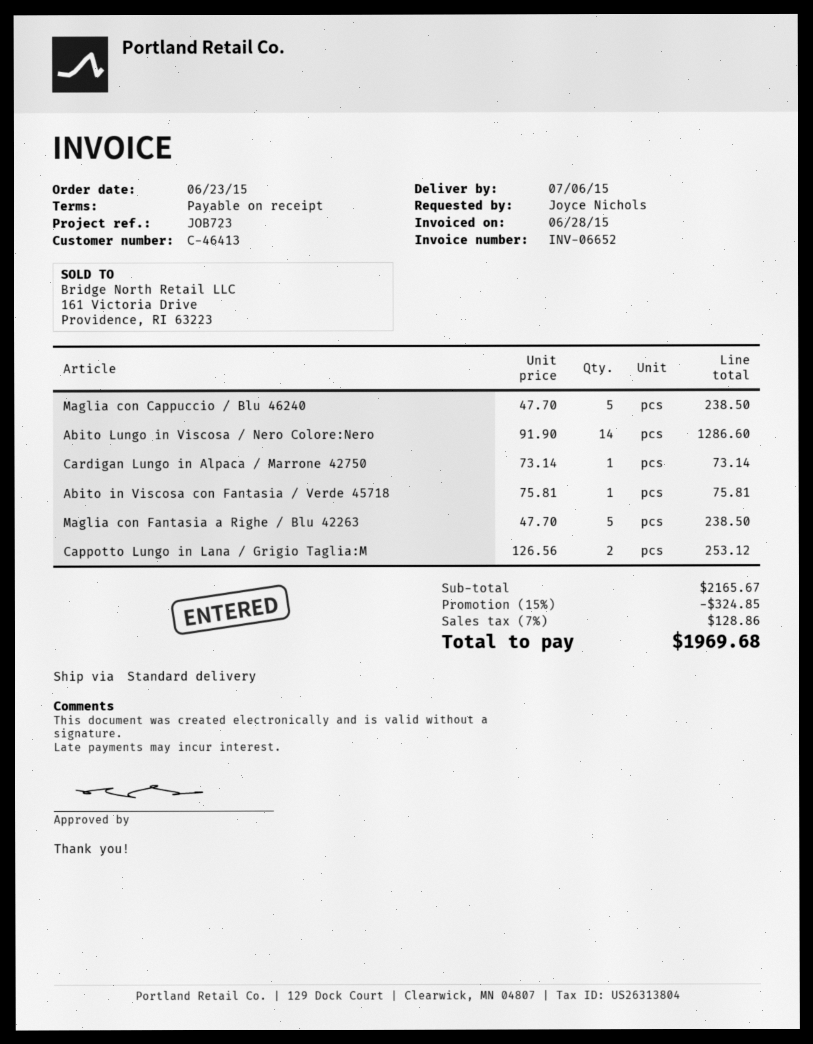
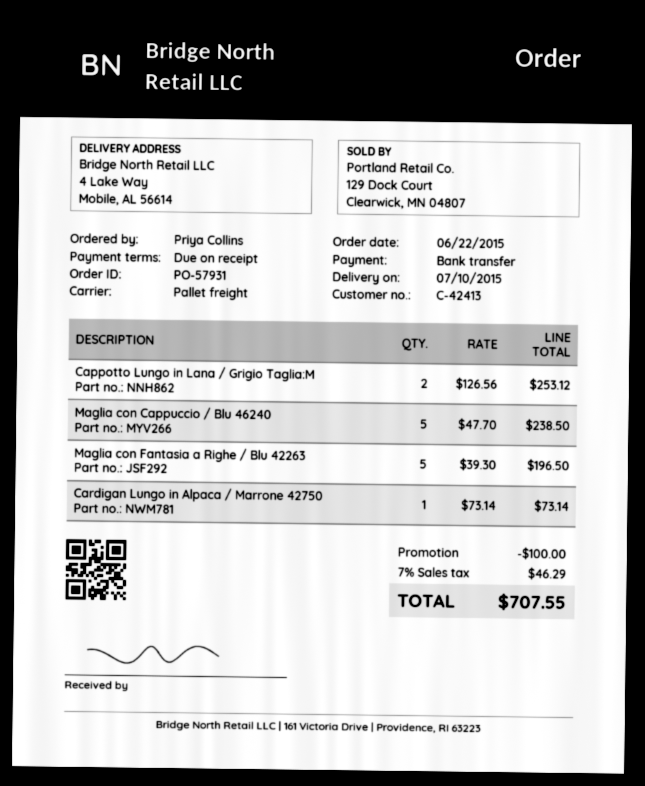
order date: 2015-06-23 -> 2015-06-22
delivery date: 2015-07-06 -> 2015-07-10
customer number: C-46413 -> C-42413
ordered by: Joyce Nichols -> Priya Collins
shipping method: standard -> pallet freight
Abito Lungo in Viscosa / Nero Colore:Nero: 14 x 91.90 = 1286.60 -> none
Abito in Viscosa con Fantasia / Verde 45718: 1 x 75.81 = 75.81 -> none
Maglia con Fantasia a Righe / Blu 42263: 5 x 47.70 = 238.50 -> 5 x 39.30 = 196.50
discount: 324.85 -> 100.00
tax: 7% = 128.86 -> 7% = 46.29
total: 1969.68 -> 707.55

